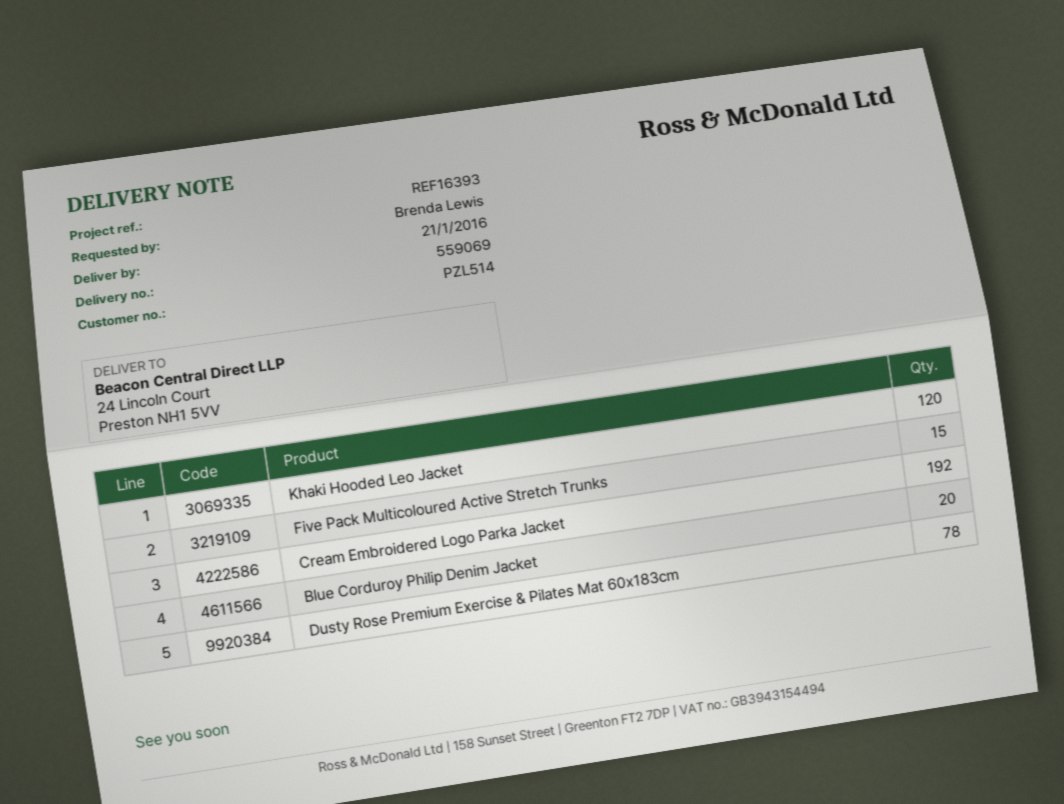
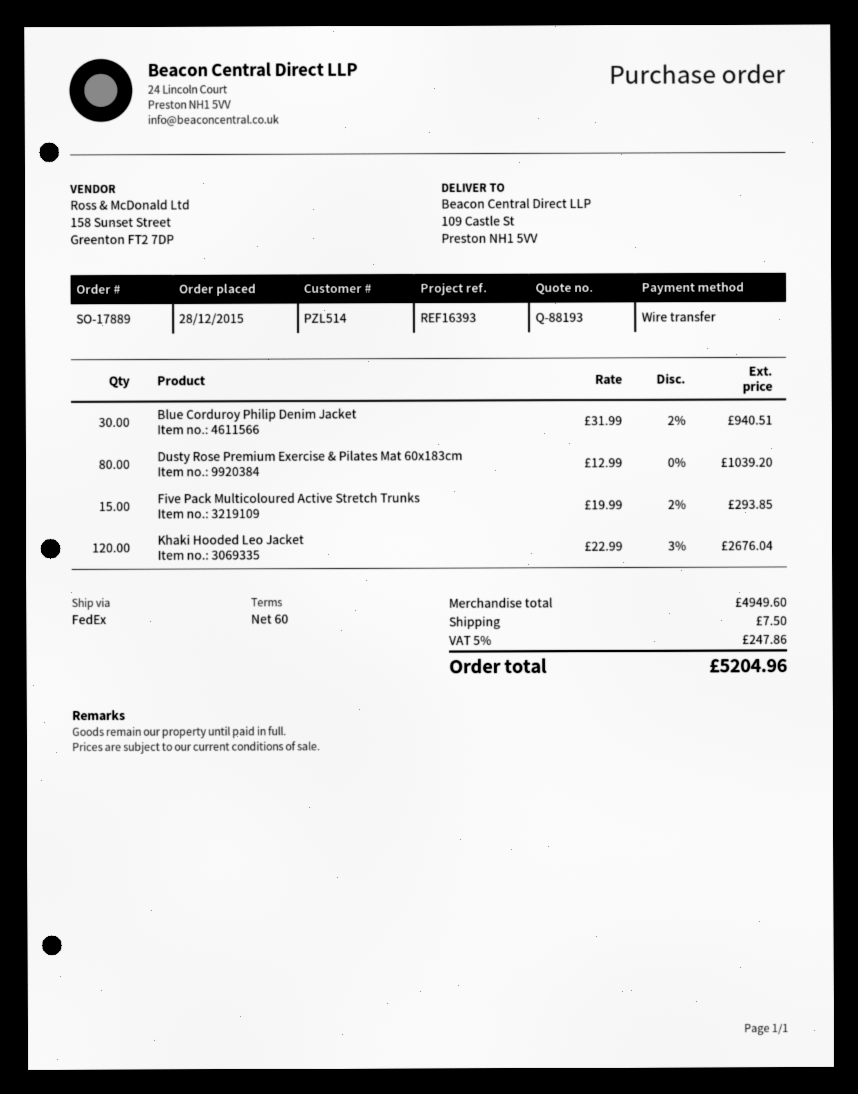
ship to: 24 Lincoln Court, Preston NH1 5VV -> 109 Castle St, Preston NH1 5VV
Cream Embroidered Logo Parka Jacket: 192 -> none
Blue Corduroy Philip Denim Jacket: 20 -> 30
Dusty Rose Premium Exercise & Pilates Mat 60x183cm: 78 -> 80

